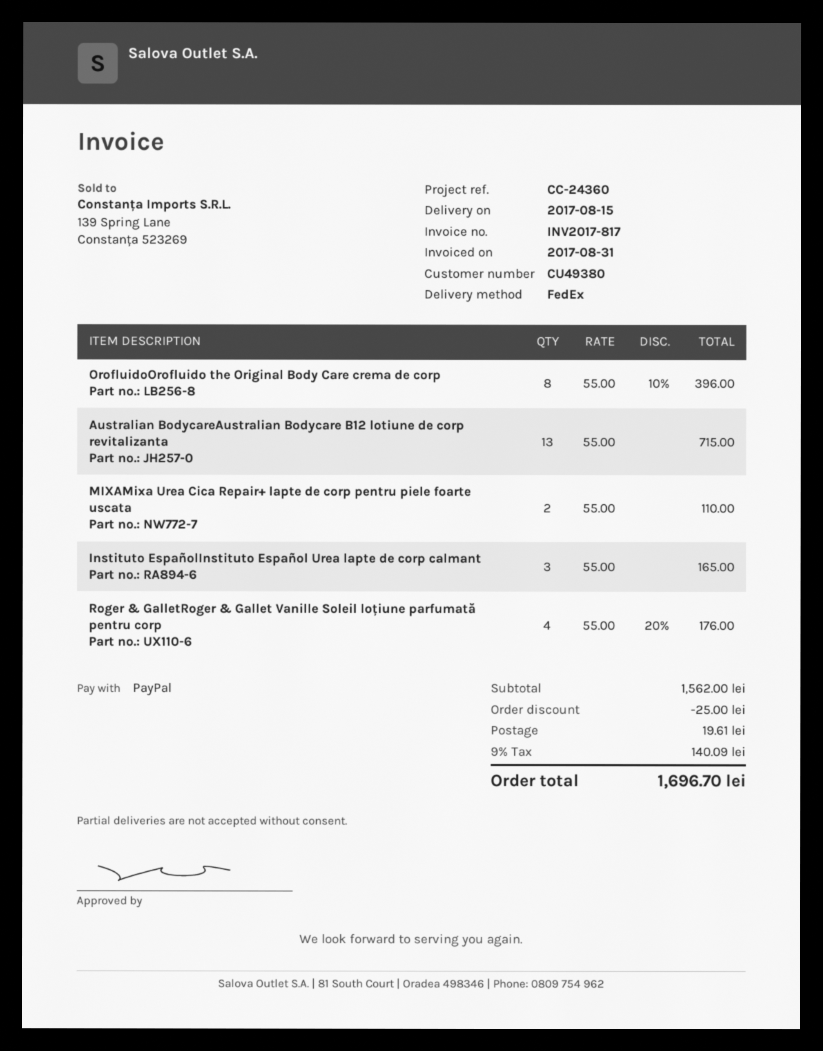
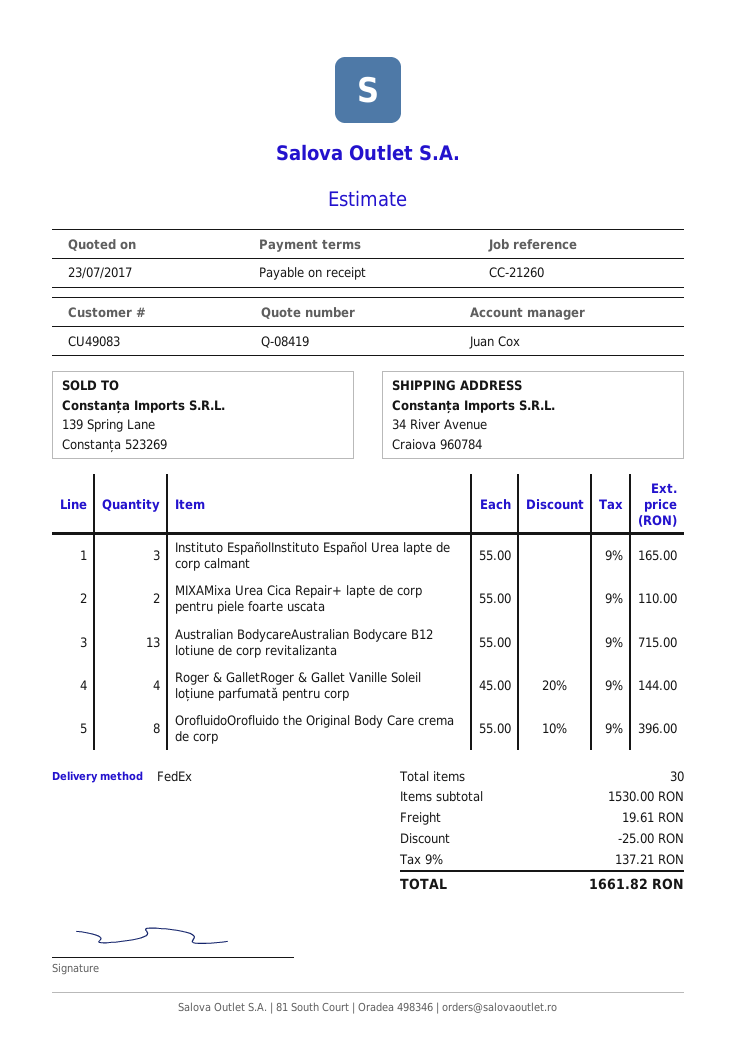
customer number: CU49380 -> CU49083
reference: CC-24360 -> CC-21260
Roger & GalletRoger & Gallet Vanille Soleil loțiune parfumată pentru corp: 4 x 55.00 - 20% = 176.00 -> 4 x 45.00 - 20% = 144.00
subtotal: 1562.00 -> 1530.00
tax: 9% = 140.09 -> 9% = 137.21
total: 1696.70 -> 1661.82

